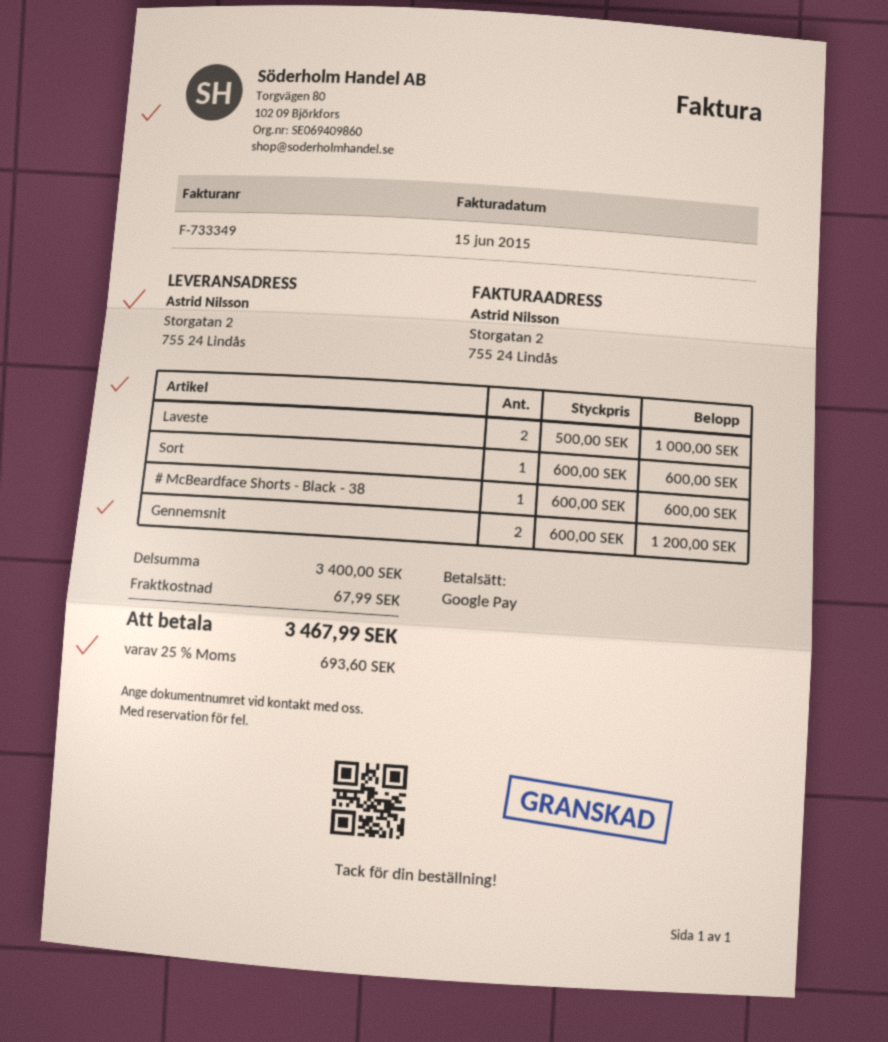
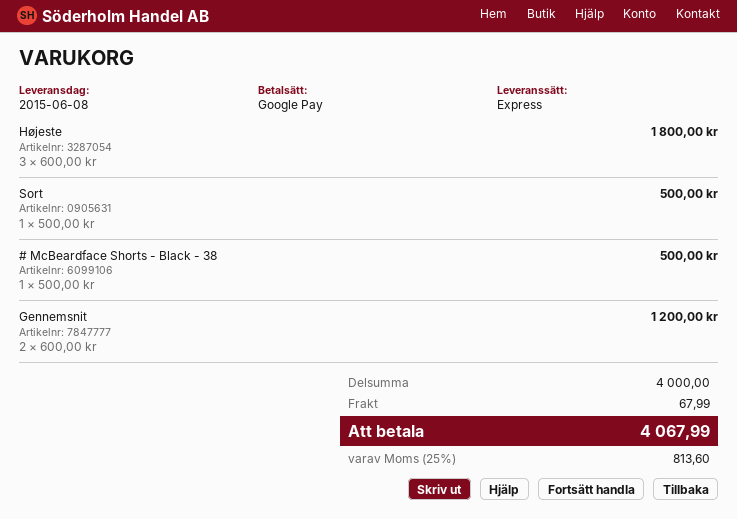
Laveste: 2 x 500.00 = 1000.00 -> none
Sort: 1 x 600.00 = 600.00 -> 1 x 500.00 = 500.00
# McBeardface Shorts - Black - 38: 1 x 600.00 = 600.00 -> 1 x 500.00 = 500.00
Højeste: none -> 3 x 600.00 = 1800.00
subtotal: 3400.00 -> 4000.00
tax: 25% = 693.60 -> 25% = 813.60
total: 3467.99 -> 4067.99

